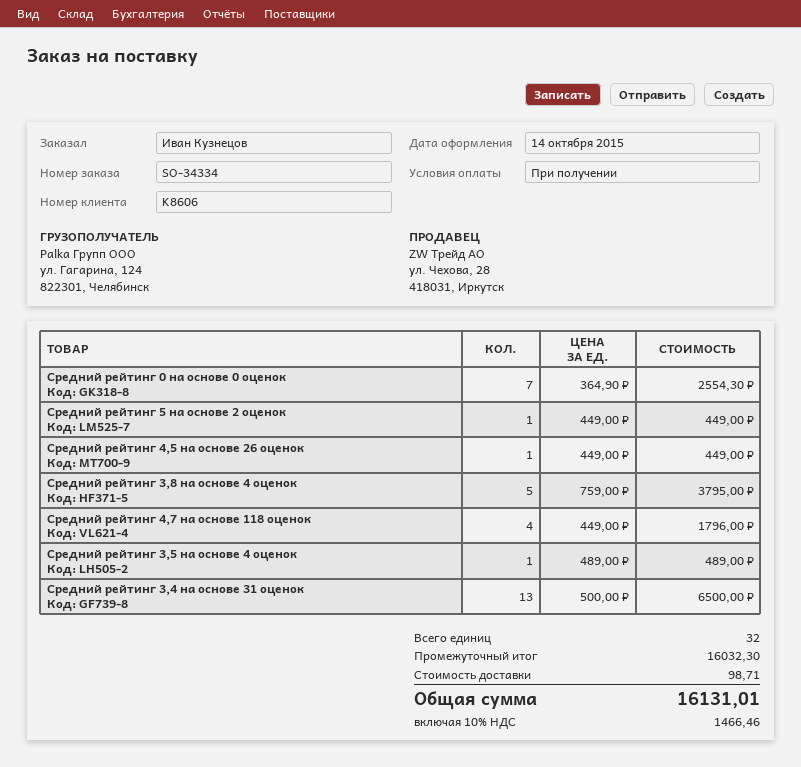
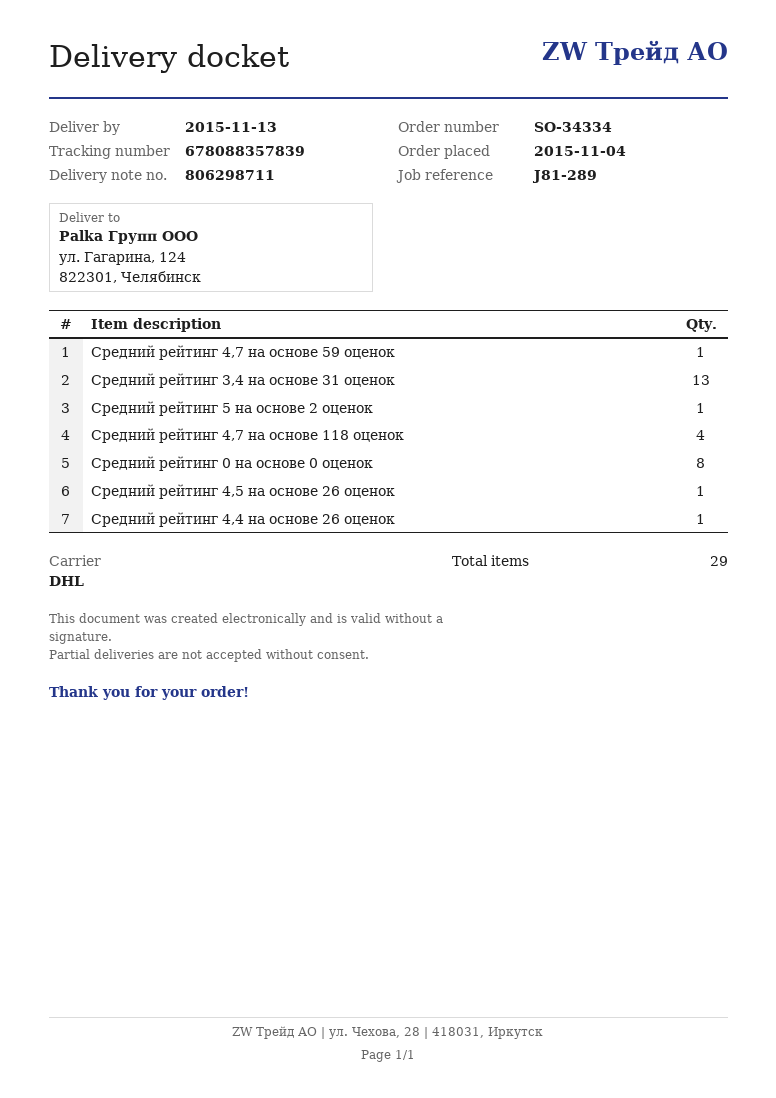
order date: 2015-10-14 -> 2015-11-04
Средний рейтинг 0 на основе 0 оценок: 7 -> 8
Средний рейтинг 3,8 на основе 4 оценок: 5 -> none
Средний рейтинг 3,5 на основе 4 оценок: 1 -> none
Средний рейтинг 4,7 на основе 59 оценок: none -> 1
Средний рейтинг 4,4 на основе 26 оценок: none -> 1
total quantity: 32 -> 29

